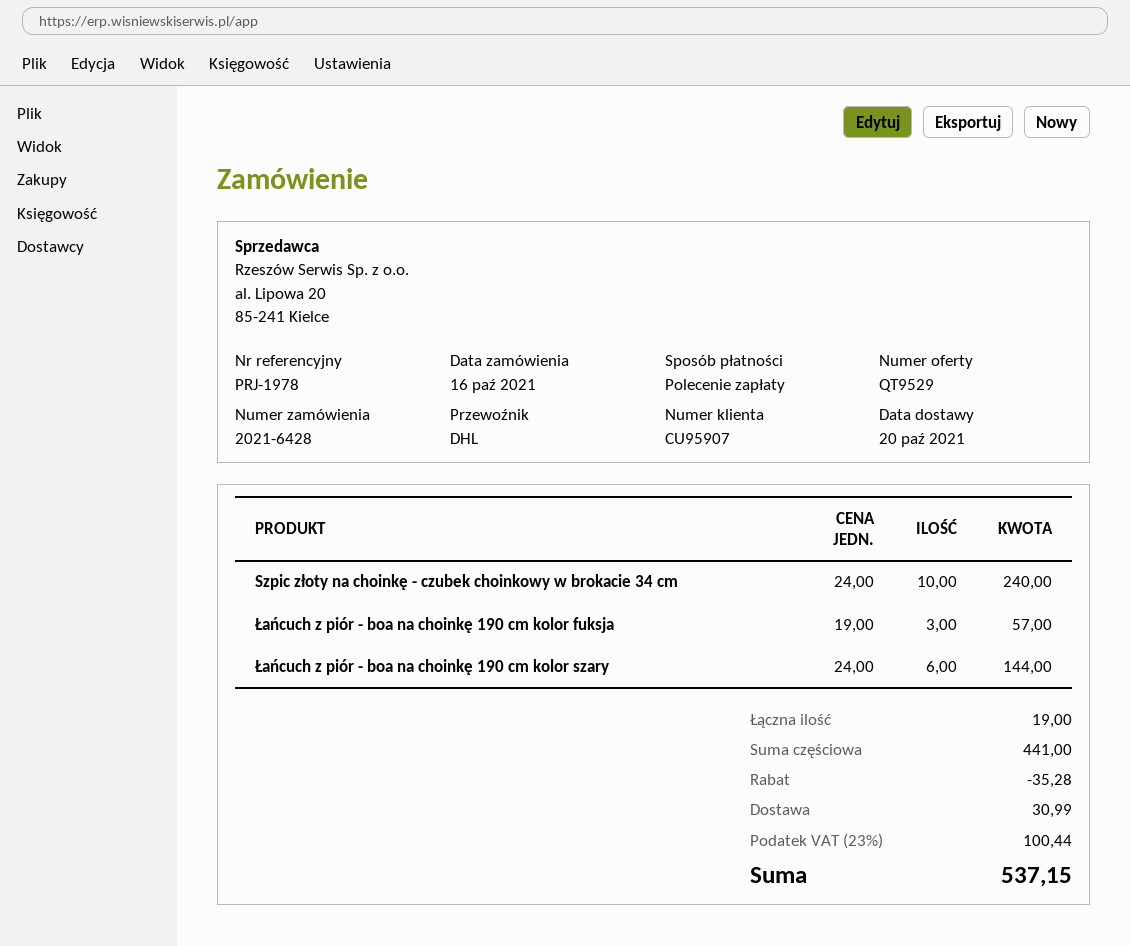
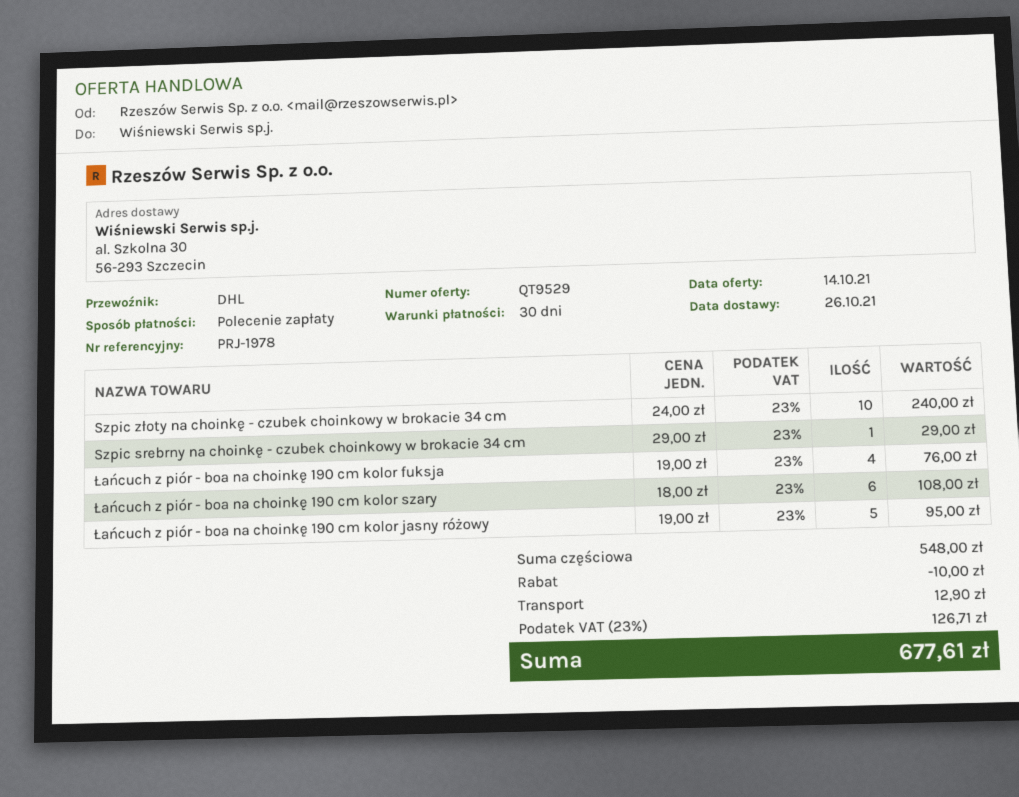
delivery date: 2021-10-20 -> 2021-10-26
Łańcuch z piór - boa na choinkę 190 cm kolor fuksja: 3 x 19.00 = 57.00 -> 4 x 19.00 = 76.00
Łańcuch z piór - boa na choinkę 190 cm kolor szary: 6 x 24.00 = 144.00 -> 6 x 18.00 = 108.00
Szpic srebrny na choinkę - czubek choinkowy w brokacie 34 cm: none -> 1 x 29.00 = 29.00
Łańcuch z piór - boa na choinkę 190 cm kolor jasny różowy: none -> 5 x 19.00 = 95.00
subtotal: 441.00 -> 548.00
discount: 35.28 -> 10.00
shipping: 30.99 -> 12.90
tax: 23% = 100.44 -> 23% = 126.71
total: 537.15 -> 677.61

